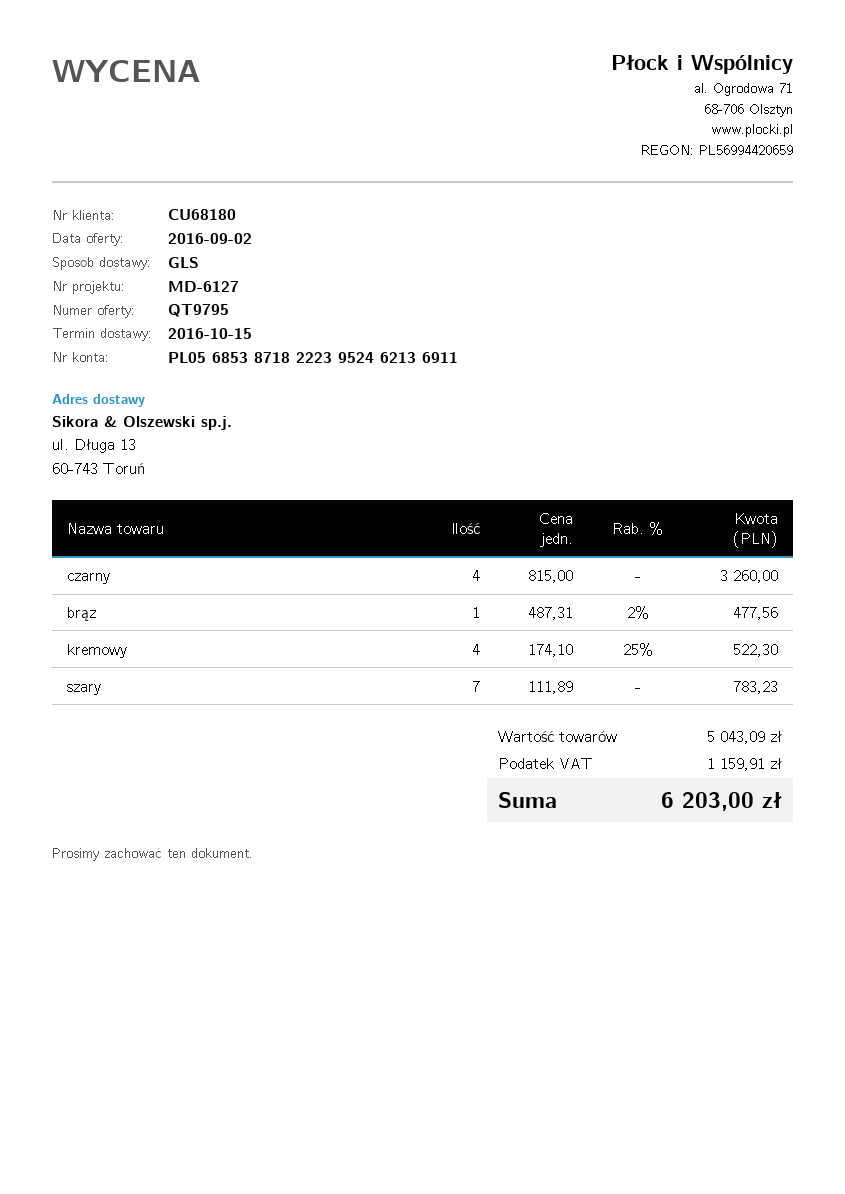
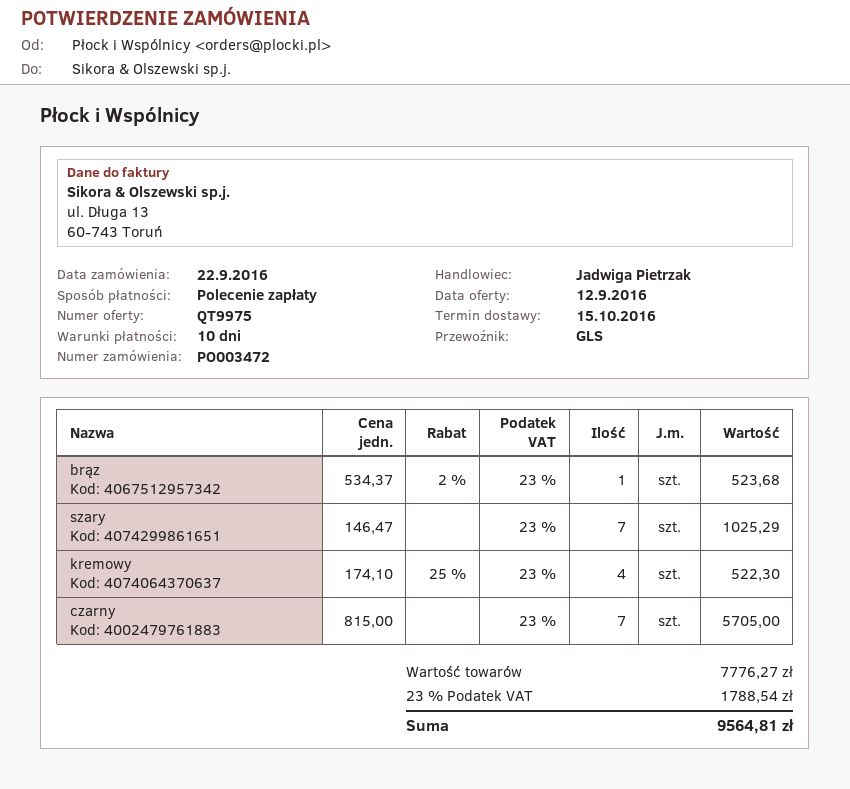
quote number: QT9795 -> QT9975
quote date: 2016-09-02 -> 2016-09-12
czarny: 4 x 815.00 = 3260.00 -> 7 x 815.00 = 5705.00
brąz: 1 x 487.31 - 2% = 477.56 -> 1 x 534.37 - 2% = 523.68
szary: 7 x 111.89 = 783.23 -> 7 x 146.47 = 1025.29
subtotal: 5043.09 -> 7776.27
tax: 1159.91 -> 1788.54
total: 6203.00 -> 9564.81

